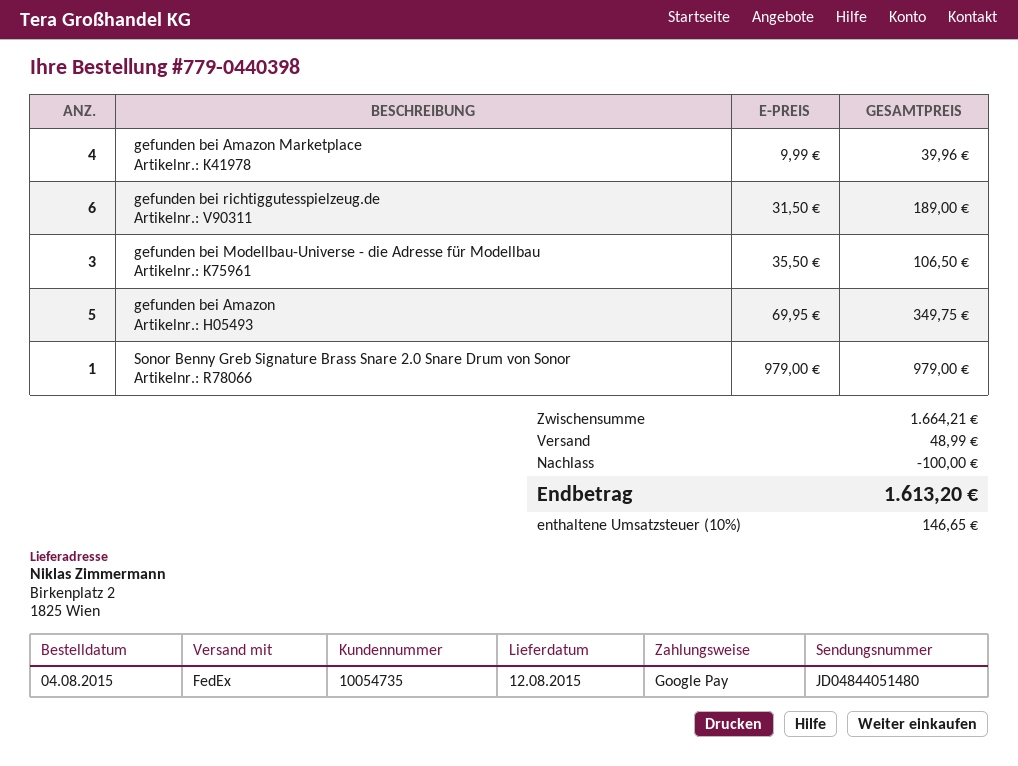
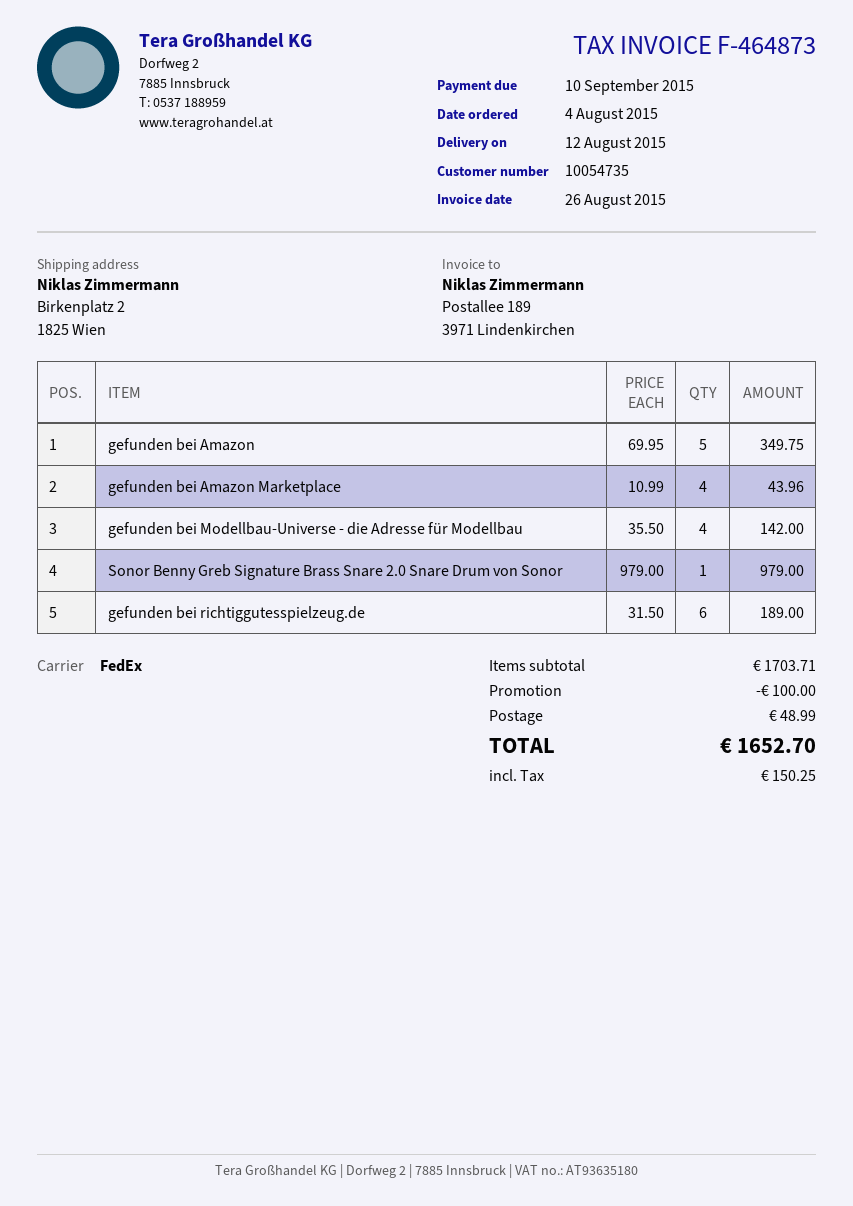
gefunden bei Amazon Marketplace: 4 x 9.99 = 39.96 -> 4 x 10.99 = 43.96
gefunden bei Modellbau-Universe - die Adresse für Modellbau: 3 x 35.50 = 106.50 -> 4 x 35.50 = 142.00
subtotal: 1664.21 -> 1703.71
tax: 146.65 -> 150.25
total: 1613.20 -> 1652.70

